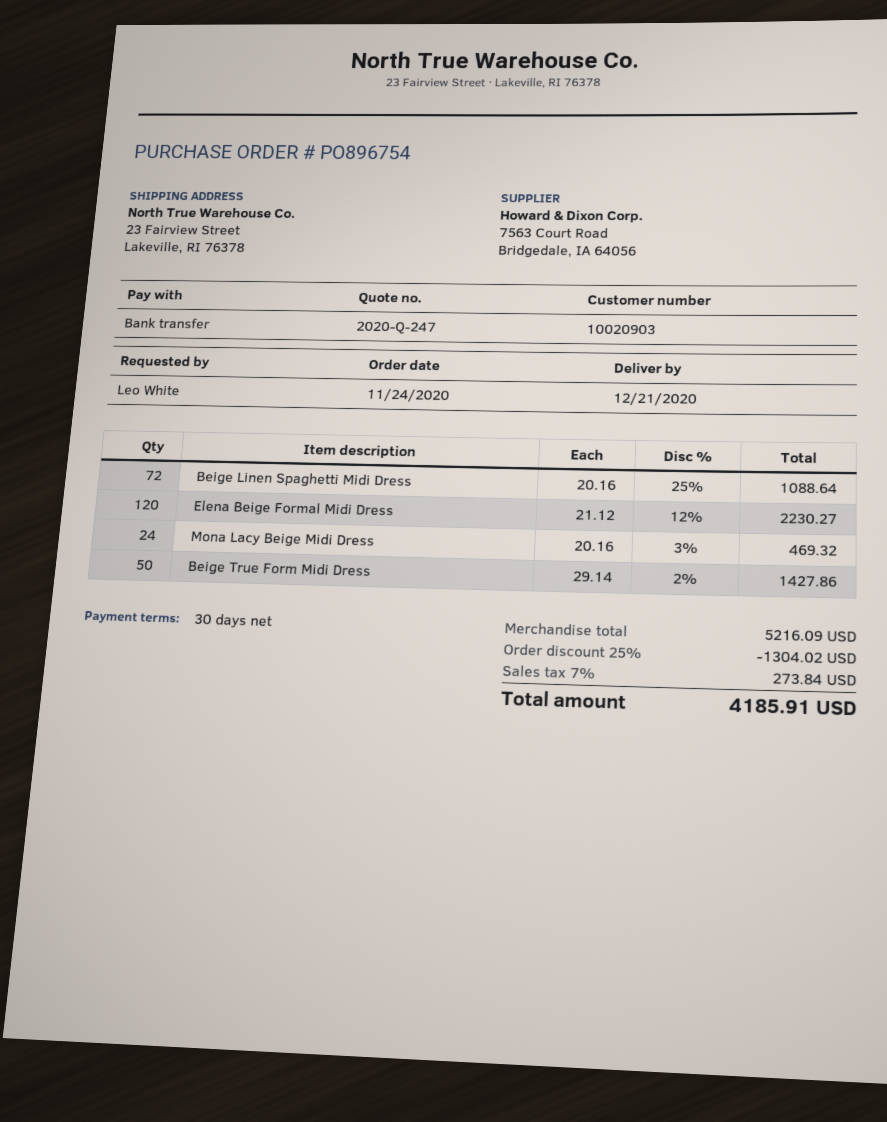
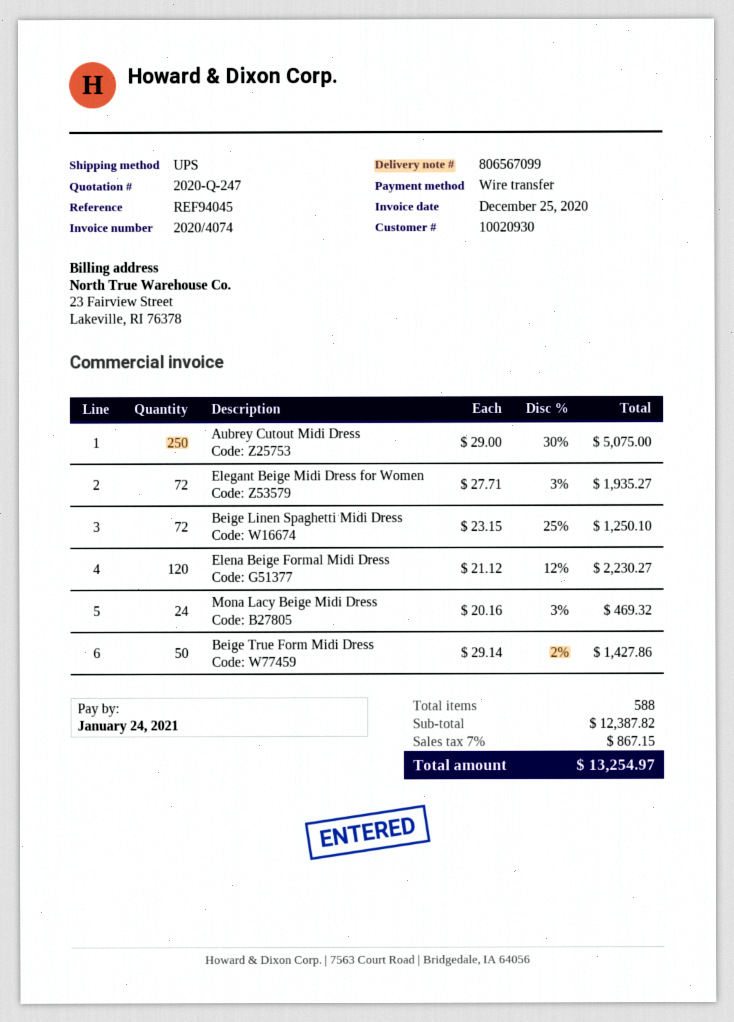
customer number: 10020903 -> 10020930
Beige Linen Spaghetti Midi Dress: 72 x 20.16 - 25% = 1088.64 -> 72 x 23.15 - 25% = 1250.10
Aubrey Cutout Midi Dress: none -> 250 x 29.00 - 30% = 5075.00
Elegant Beige Midi Dress for Women: none -> 72 x 27.71 - 3% = 1935.27
subtotal: 5216.09 -> 12387.82
discount: 25% = 1304.02 -> none
tax: 7% = 273.84 -> 7% = 867.15
total: 4185.91 -> 13254.97

